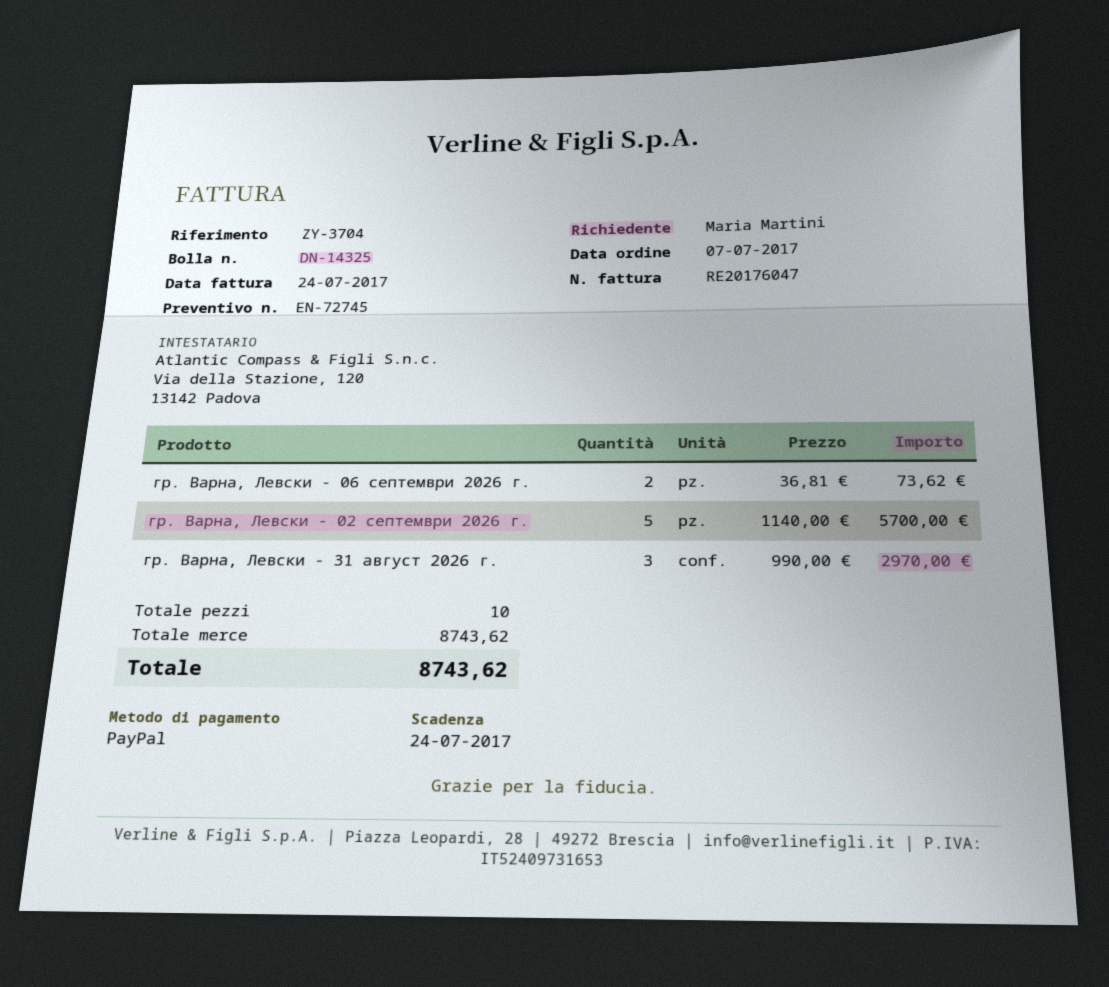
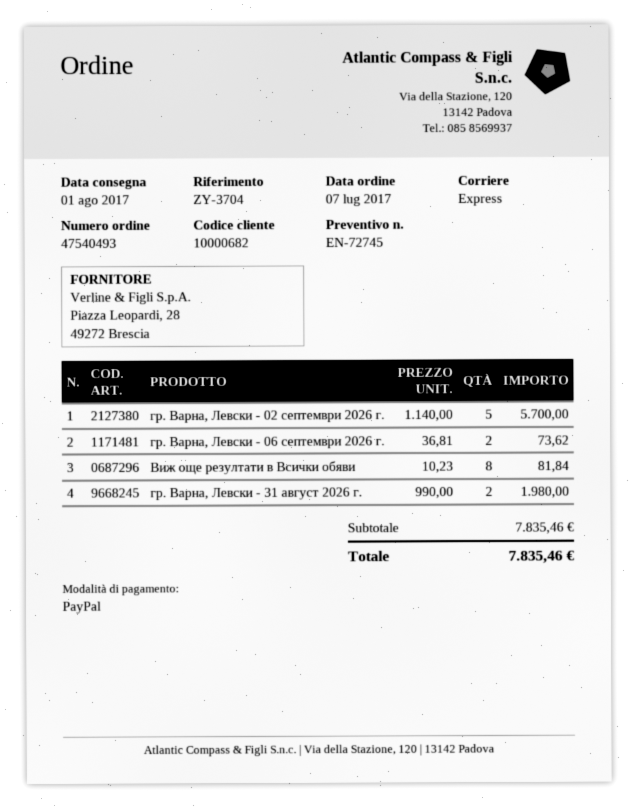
гр. Варна, Левски - 31 август 2026 г.: 3 x 990.00 = 2970.00 -> 2 x 990.00 = 1980.00
Виж още резултати в Всички обяви: none -> 8 x 10.23 = 81.84
subtotal: 8743.62 -> 7835.46
total: 8743.62 -> 7835.46

